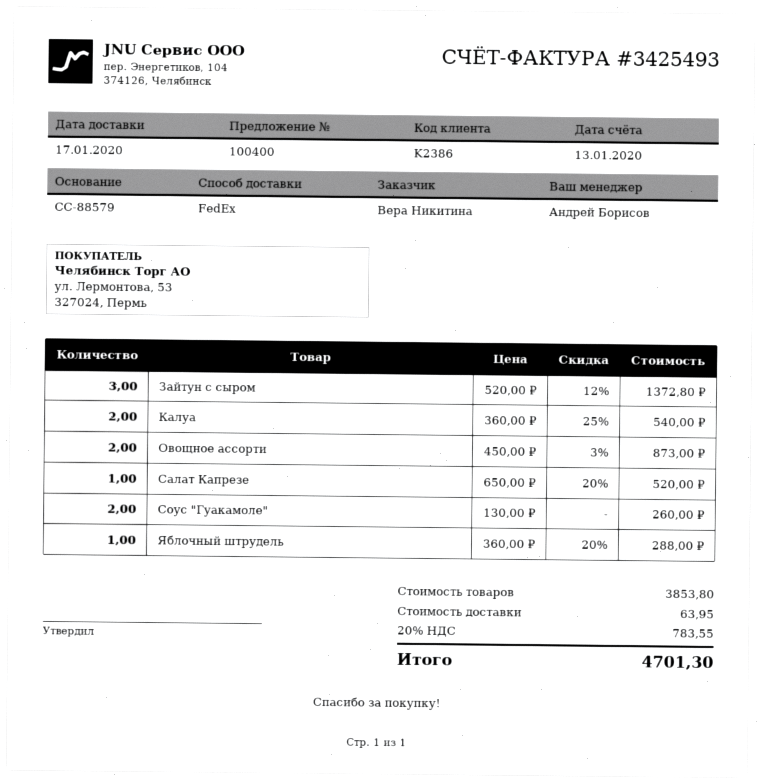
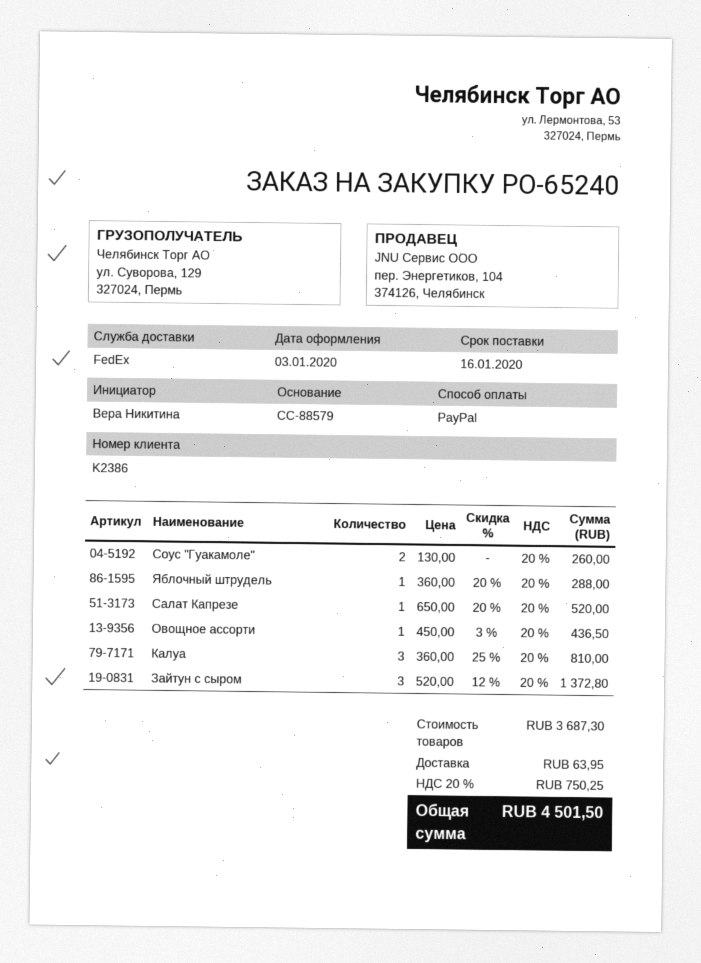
delivery date: 2020-01-17 -> 2020-01-16
Калуа: 2 x 360.00 - 25% = 540.00 -> 3 x 360.00 - 25% = 810.00
Овощное ассорти: 2 x 450.00 - 3% = 873.00 -> 1 x 450.00 - 3% = 436.50
subtotal: 3853.80 -> 3687.30
tax: 20% = 783.55 -> 20% = 750.25
total: 4701.30 -> 4501.50

